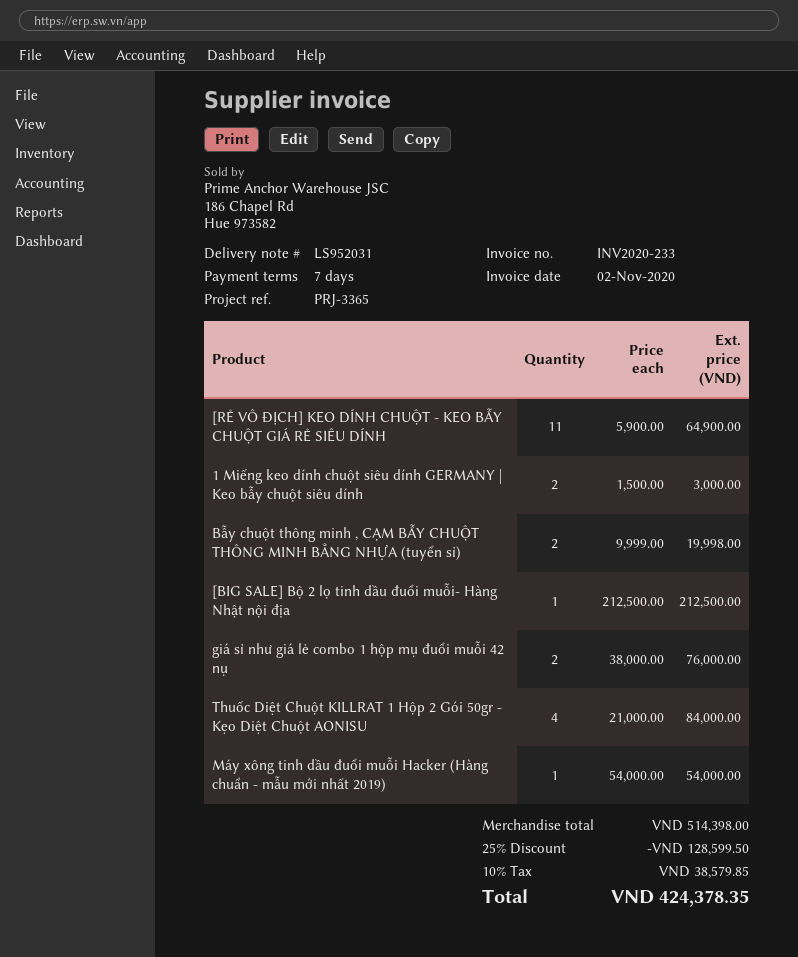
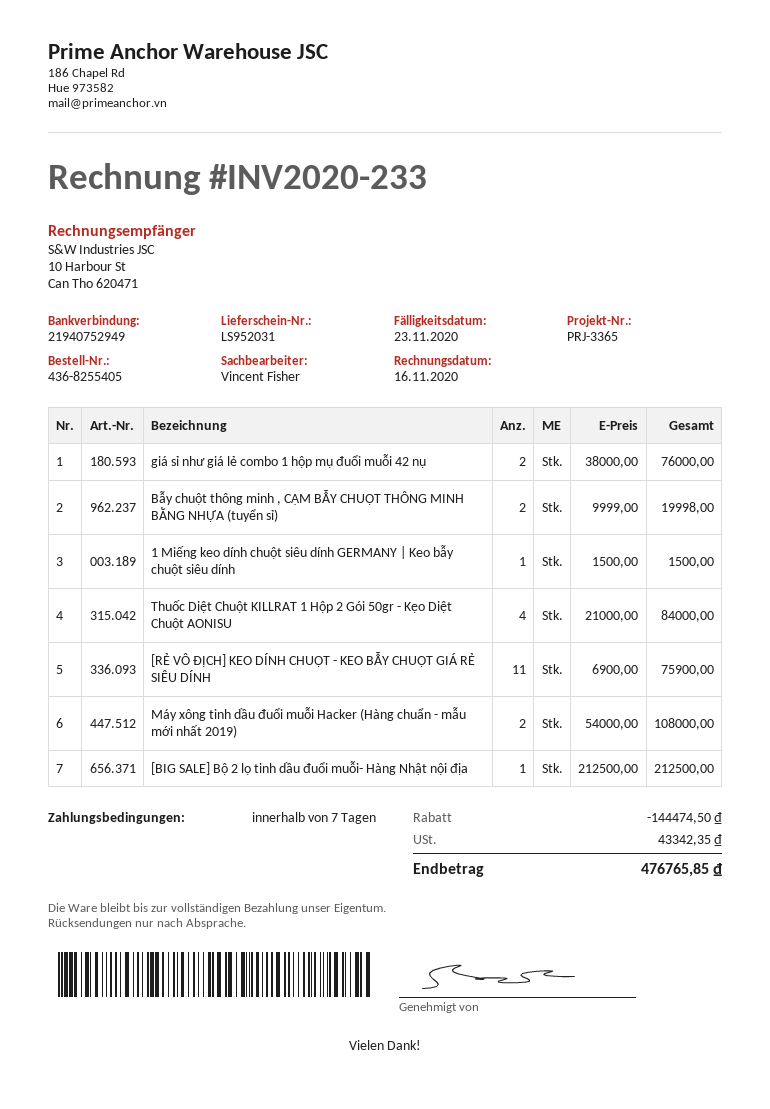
invoice date: 2020-11-02 -> 2020-11-16
[RẺ VÔ ĐỊCH] KEO DÍNH CHUỘT - KEO BẪY CHUỘT GIÁ RẺ SIÊU DÍNH: 11 x 5900.00 = 64900.00 -> 11 x 6900.00 = 75900.00
1 Miếng keo dính chuột siêu dính GERMANY | Keo bẫy chuột siêu dính: 2 x 1500.00 = 3000.00 -> 1 x 1500.00 = 1500.00
Máy xông tinh dầu đuổi muỗi Hacker (Hàng chuẩn - mẫu mới nhất 2019): 1 x 54000.00 = 54000.00 -> 2 x 54000.00 = 108000.00
discount: 128599.50 -> 144474.50
tax: 38579.85 -> 43342.35
total: 424378.35 -> 476765.85

